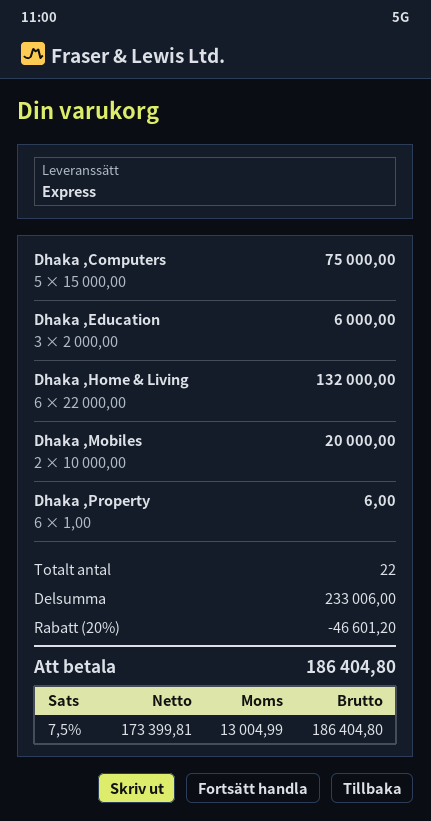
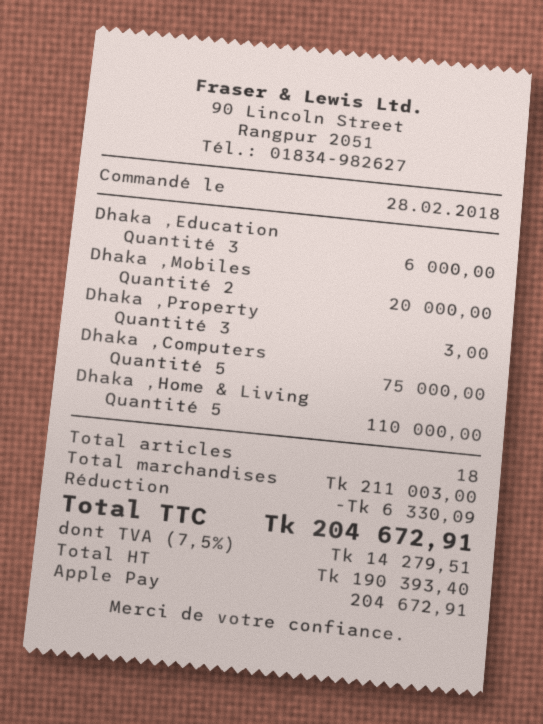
Dhaka ,Home & Living: 6 for 132000.00 -> 5 for 110000.00
Dhaka ,Property: 6 for 6.00 -> 3 for 3.00
total quantity: 22 -> 18
subtotal: 233006.00 -> 211003.00
discount: 46601.20 -> 6330.09
net: 173399.81 -> 190393.40
tax: 7.5% = 13004.99 -> 7.5% = 14279.51
total: 186404.80 -> 204672.91

